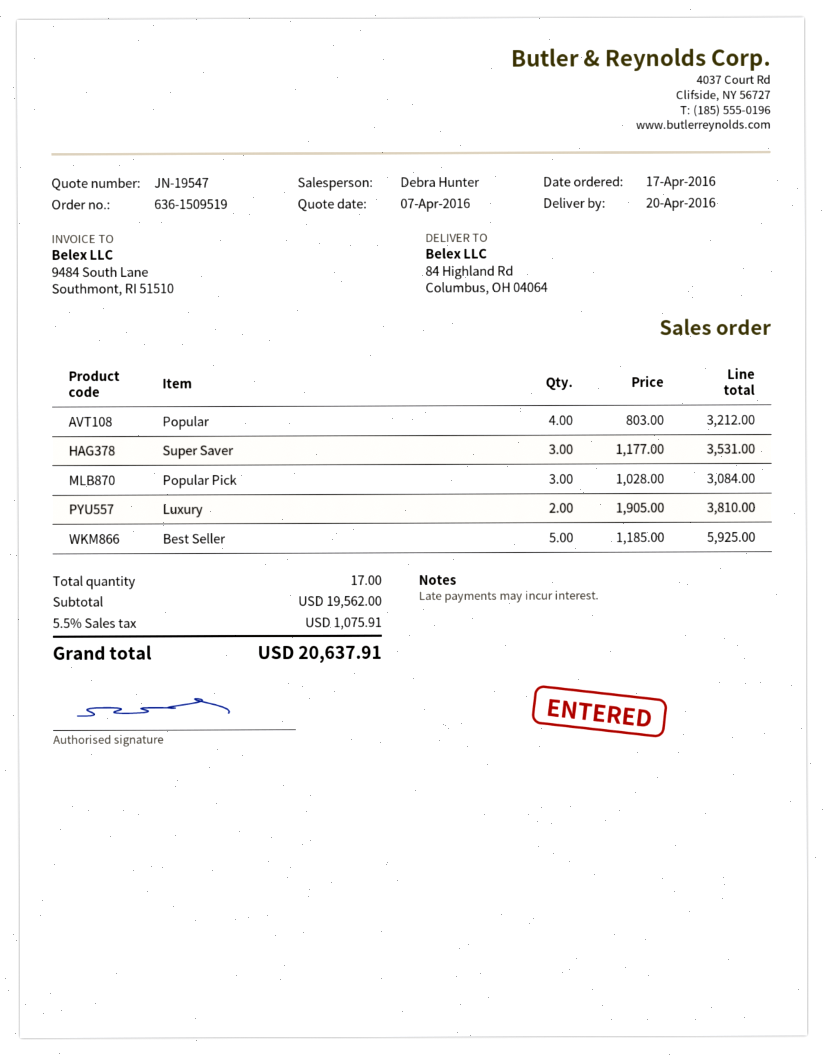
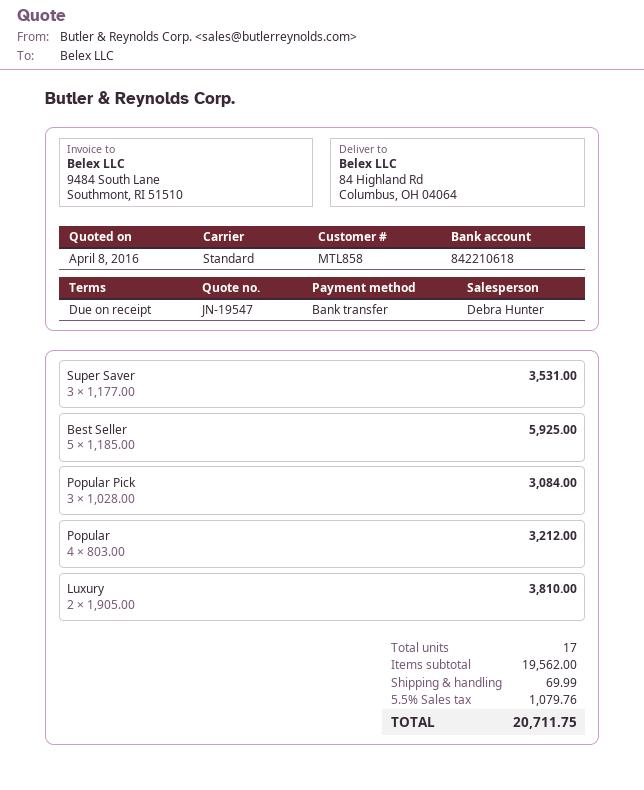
quote date: 2016-04-07 -> 2016-04-08
shipping: none -> 69.99
tax: 5.5% = 1075.91 -> 5.5% = 1079.76
total: 20637.91 -> 20711.75

